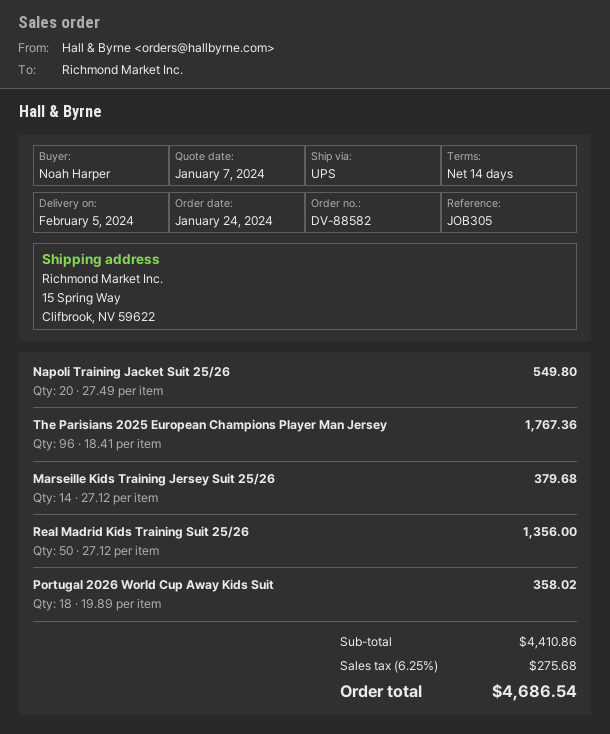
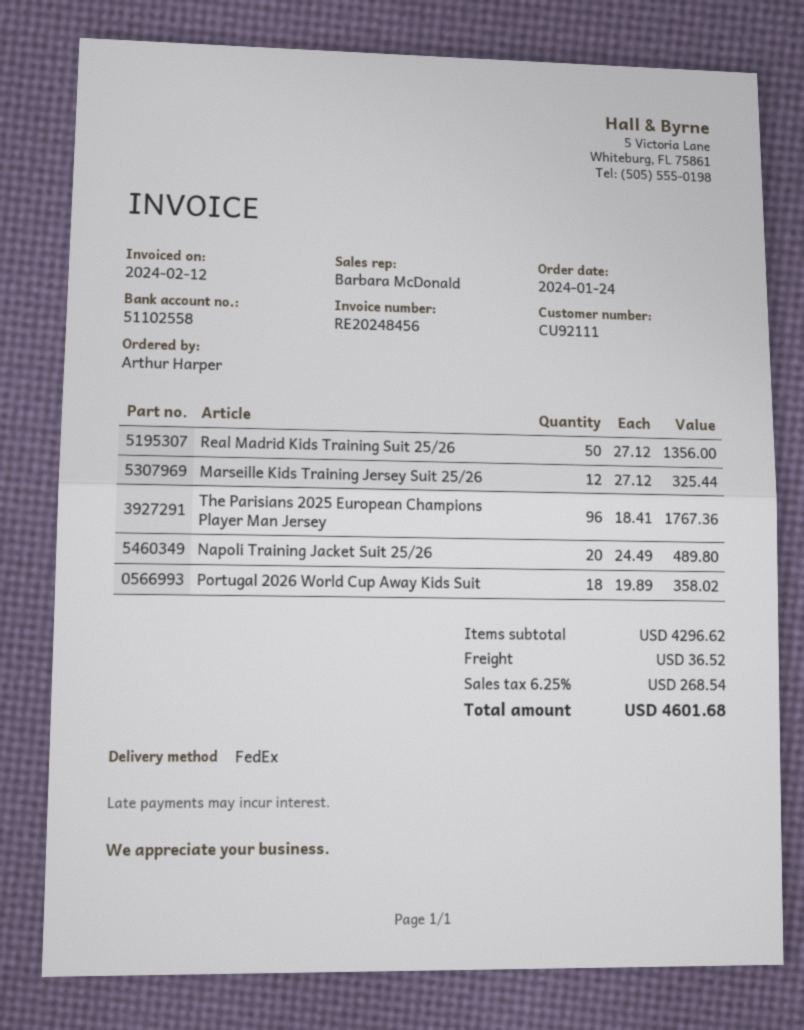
ordered by: Noah Harper -> Arthur Harper
shipping method: UPS -> FedEx
Napoli Training Jacket Suit 25/26: 20 x 27.49 = 549.80 -> 20 x 24.49 = 489.80
Marseille Kids Training Jersey Suit 25/26: 14 x 27.12 = 379.68 -> 12 x 27.12 = 325.44
subtotal: 4410.86 -> 4296.62
shipping: none -> 36.52
tax: 6.25% = 275.68 -> 6.25% = 268.54
total: 4686.54 -> 4601.68

